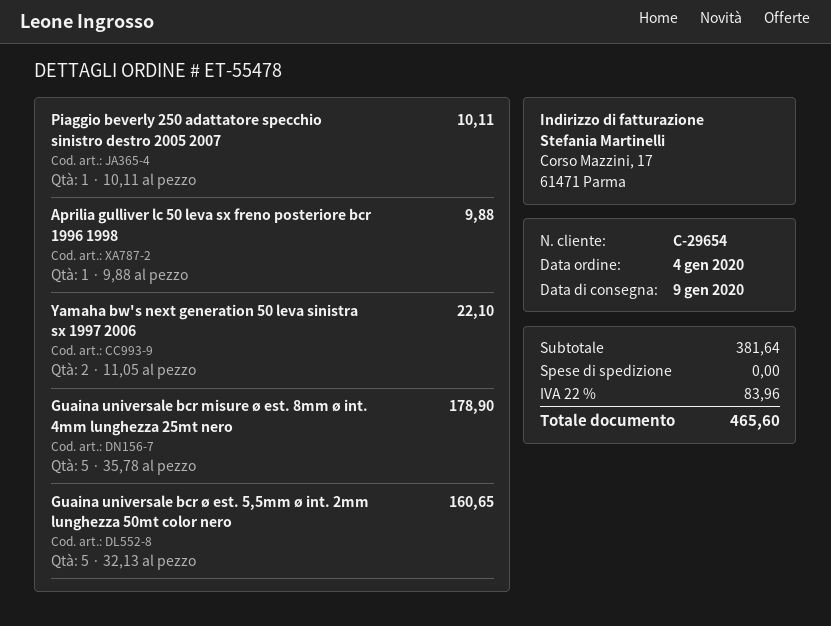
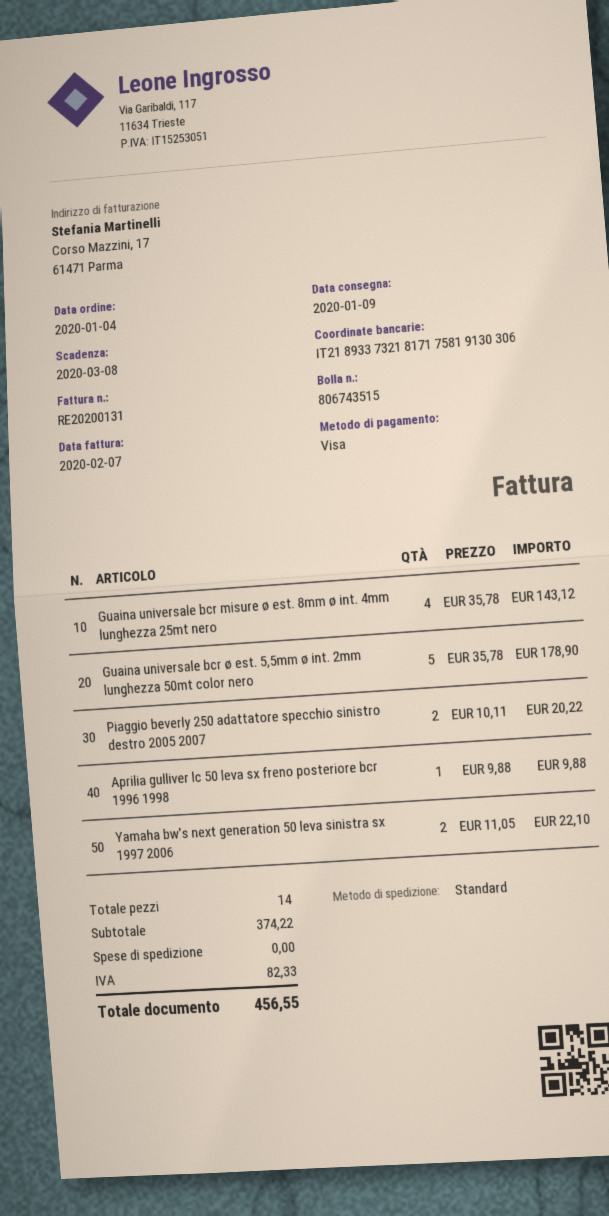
Piaggio beverly 250 adattatore specchio sinistro destro 2005 2007: 1 x 10.11 = 10.11 -> 2 x 10.11 = 20.22
Guaina universale bcr misure ø est. 8mm ø int. 4mm lunghezza 25mt nero: 5 x 35.78 = 178.90 -> 4 x 35.78 = 143.12
Guaina universale bcr ø est. 5,5mm ø int. 2mm lunghezza 50mt color nero: 5 x 32.13 = 160.65 -> 5 x 35.78 = 178.90
subtotal: 381.64 -> 374.22
tax: 83.96 -> 82.33
total: 465.60 -> 456.55

